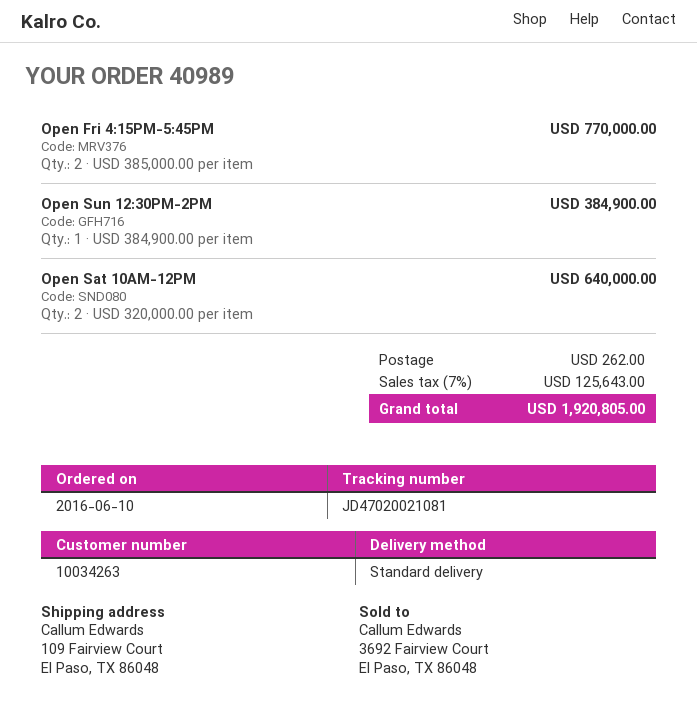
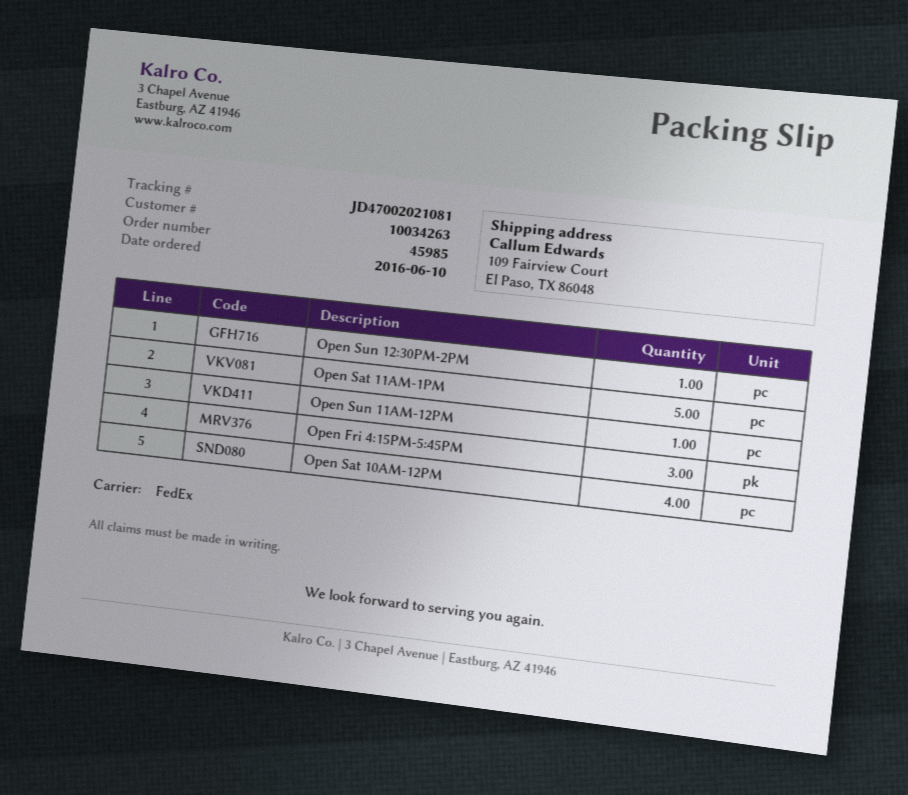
order number: 40989 -> 45985
shipping method: standard -> FedEx
tracking number: JD47020021081 -> JD47002021081
Open Fri 4:15PM-5:45PM: 2 -> 3
Open Sat 10AM-12PM: 2 -> 4
Open Sat 11AM-1PM: none -> 5
Open Sun 11AM-12PM: none -> 1

